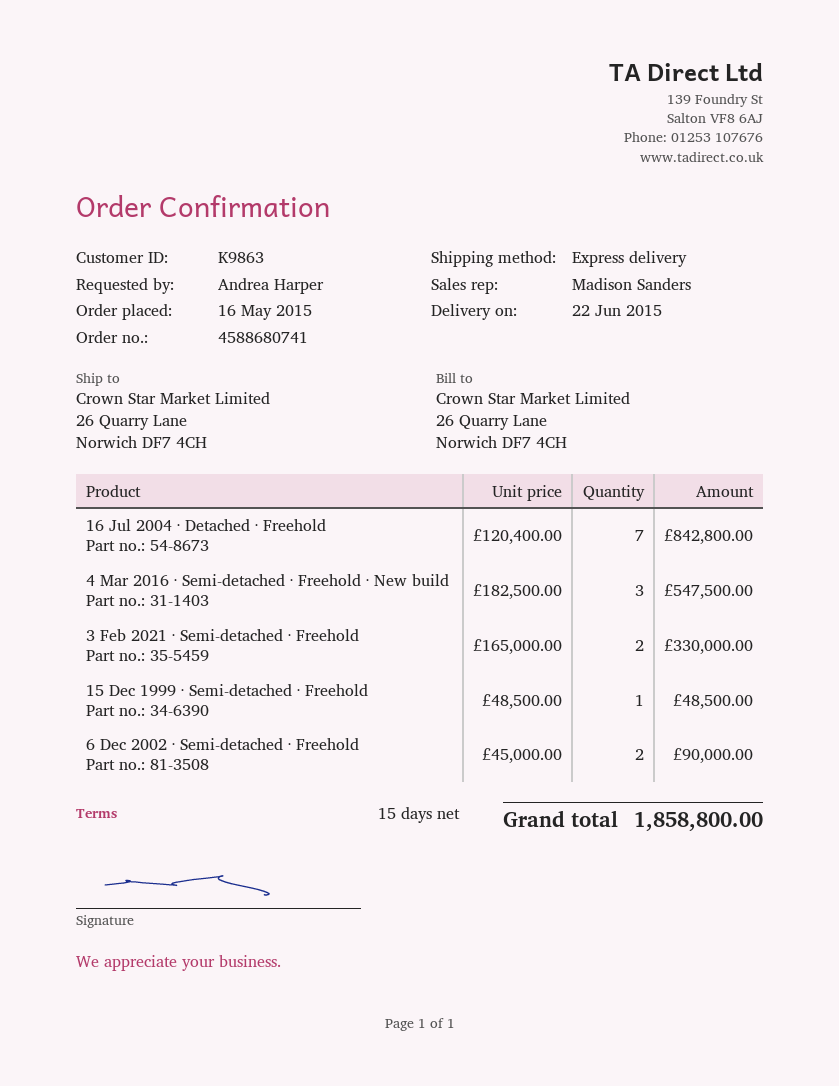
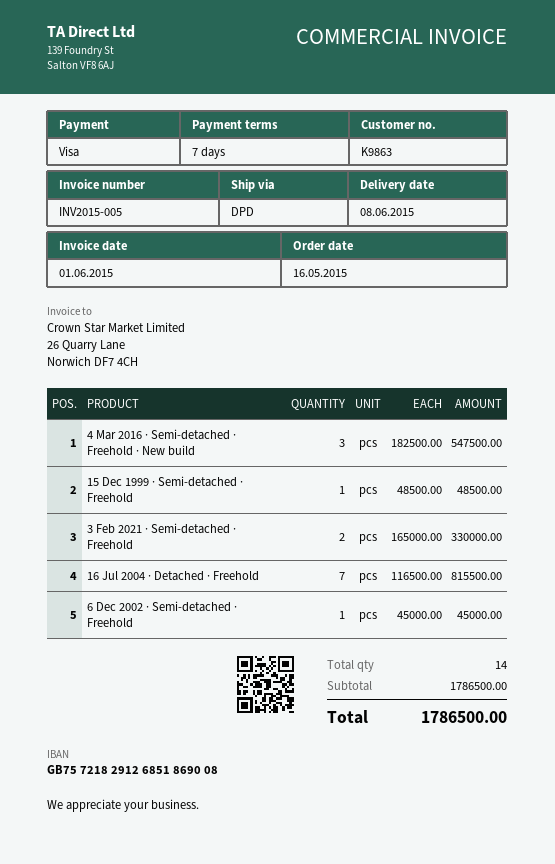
delivery date: 2015-06-22 -> 2015-06-08
payment terms: 15 days -> 7 days
shipping method: express -> DPD
16 Jul 2004 · Detached · Freehold: 7 x 120400.00 = 842800.00 -> 7 x 116500.00 = 815500.00
6 Dec 2002 · Semi-detached · Freehold: 2 x 45000.00 = 90000.00 -> 1 x 45000.00 = 45000.00
total: 1858800.00 -> 1786500.00

